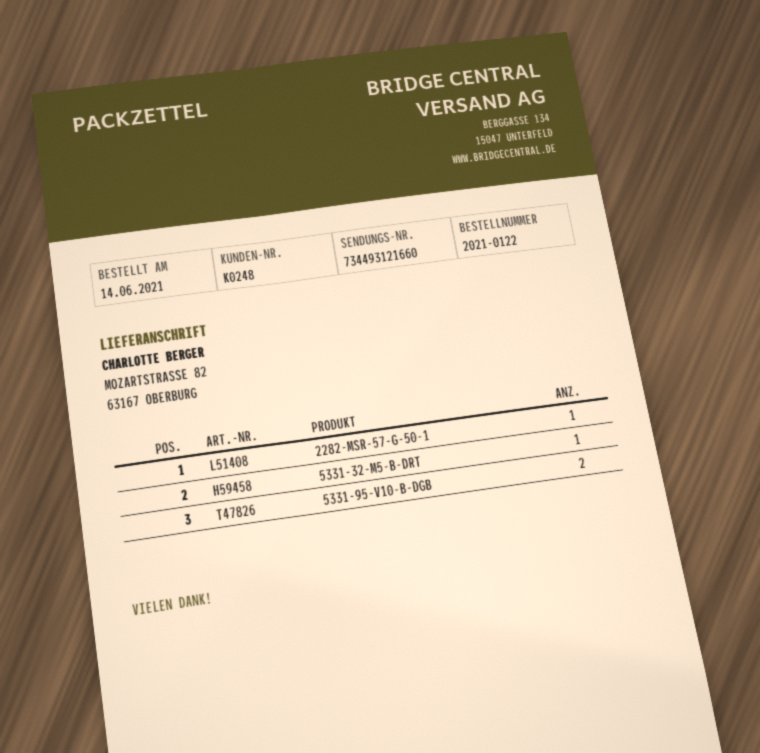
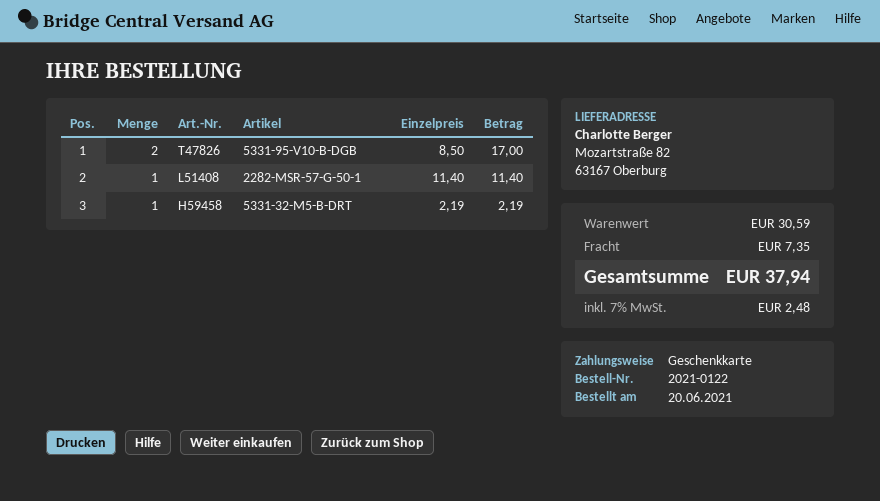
order date: 2021-06-14 -> 2021-06-20

